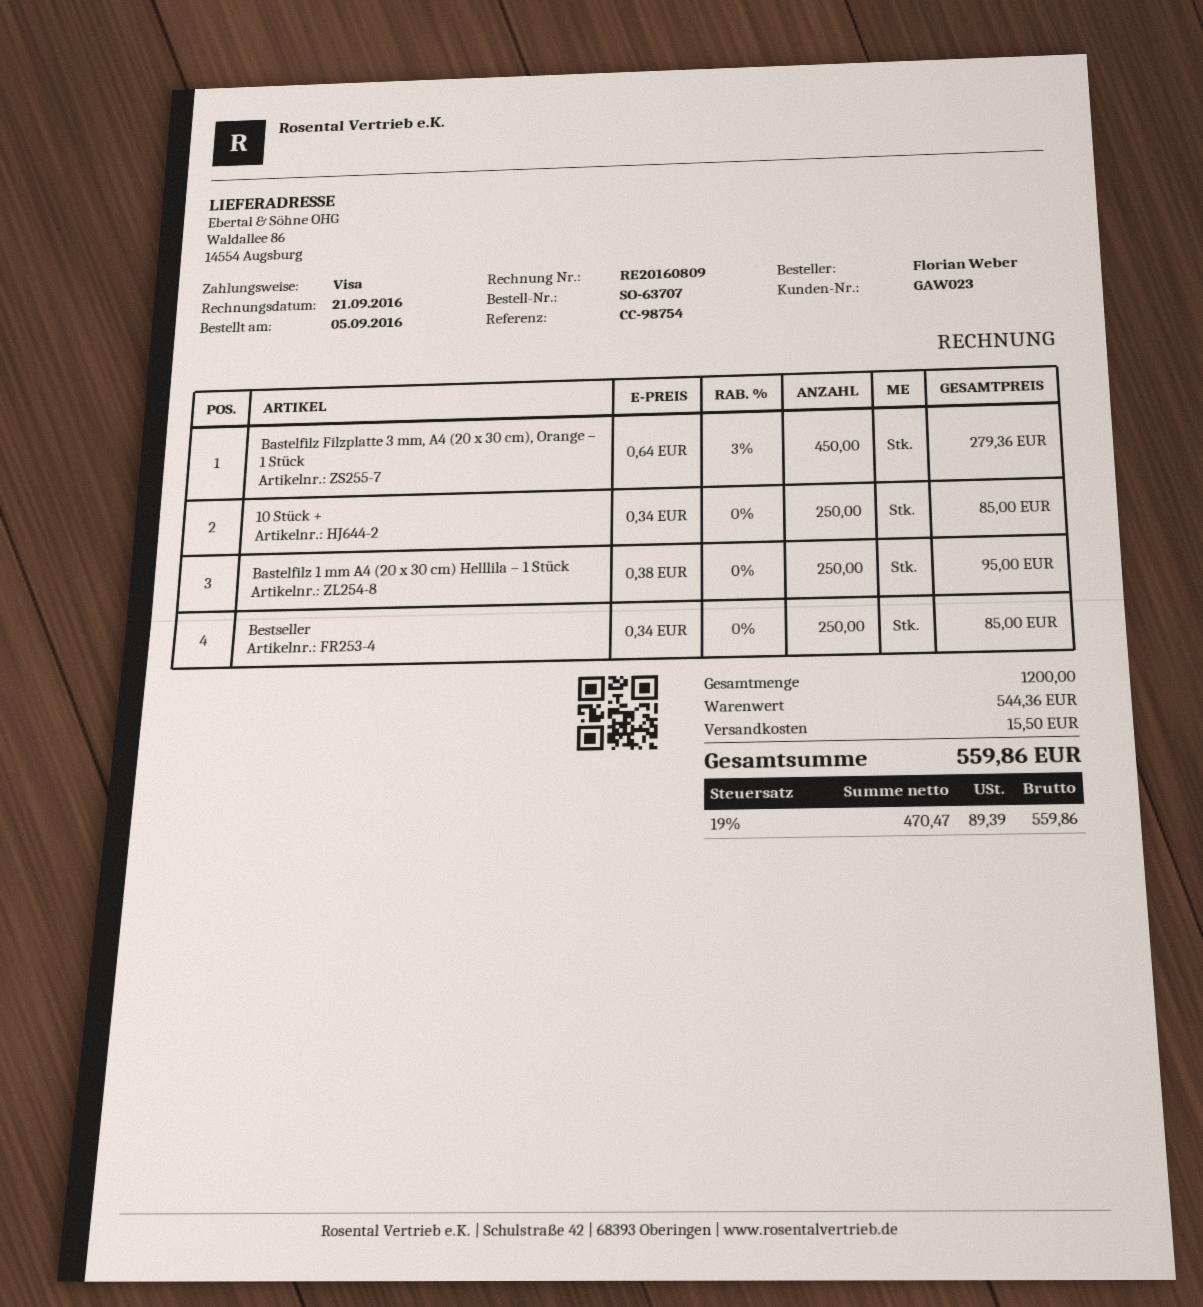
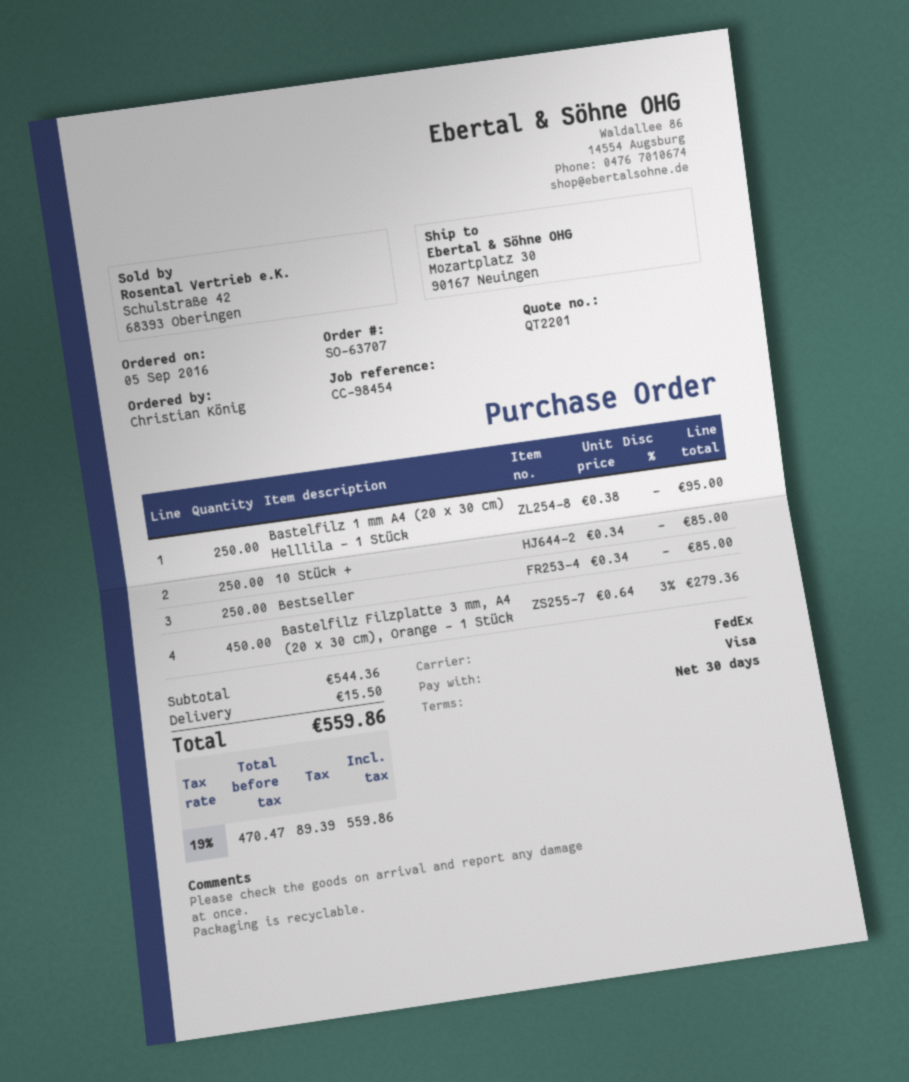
reference: CC-98754 -> CC-98454
ordered by: Florian Weber -> Christian König
ship to: Waldallee 86, 14554 Augsburg -> Mozartplatz 30, 90167 Neuingen

